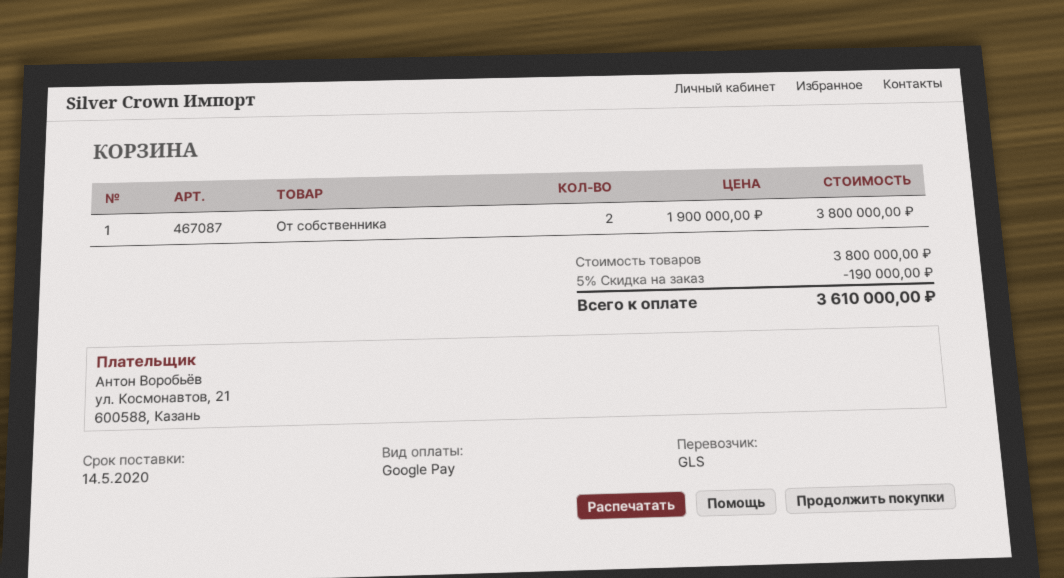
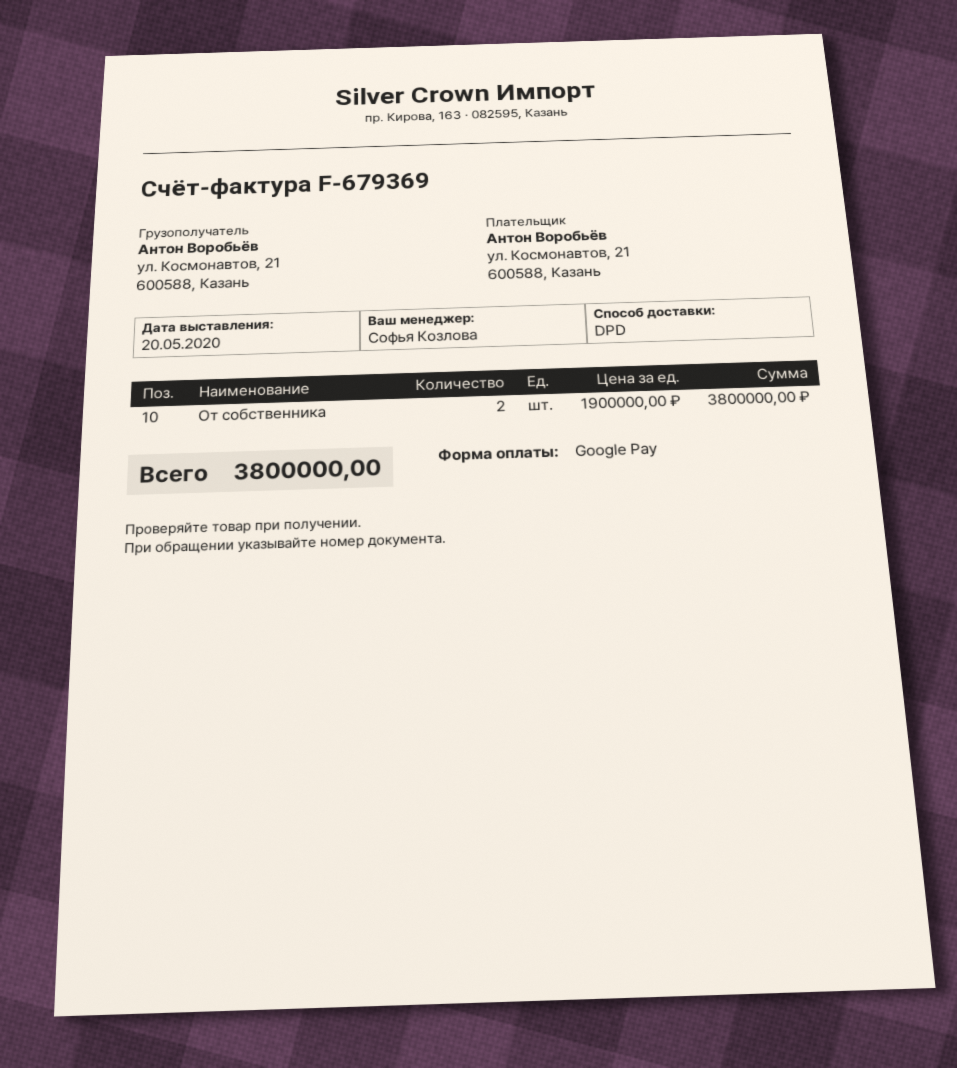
shipping method: GLS -> DPD
discount: 5% = 190000.00 -> none
total: 3610000.00 -> 3800000.00

